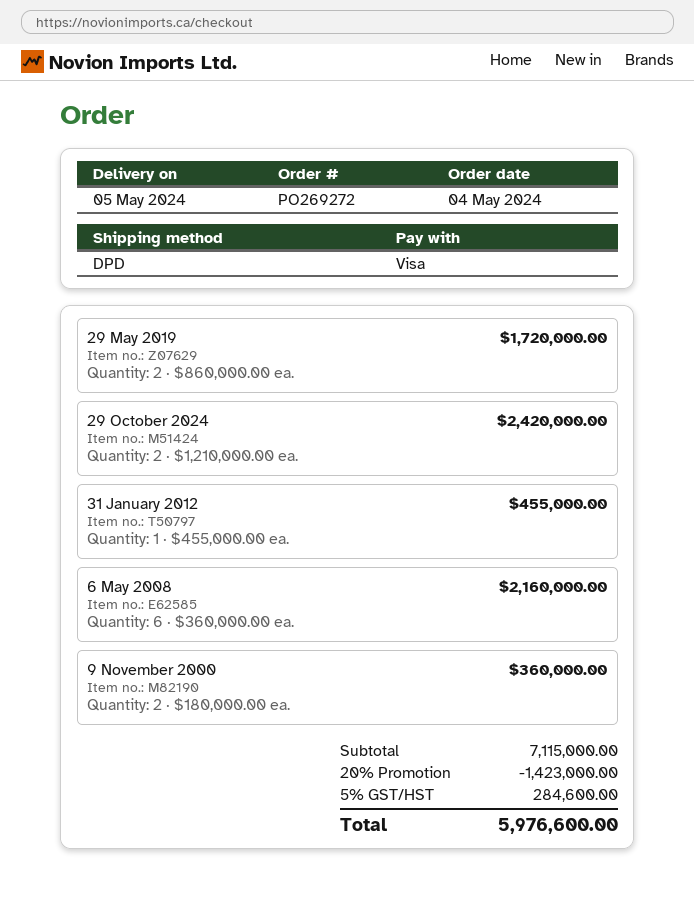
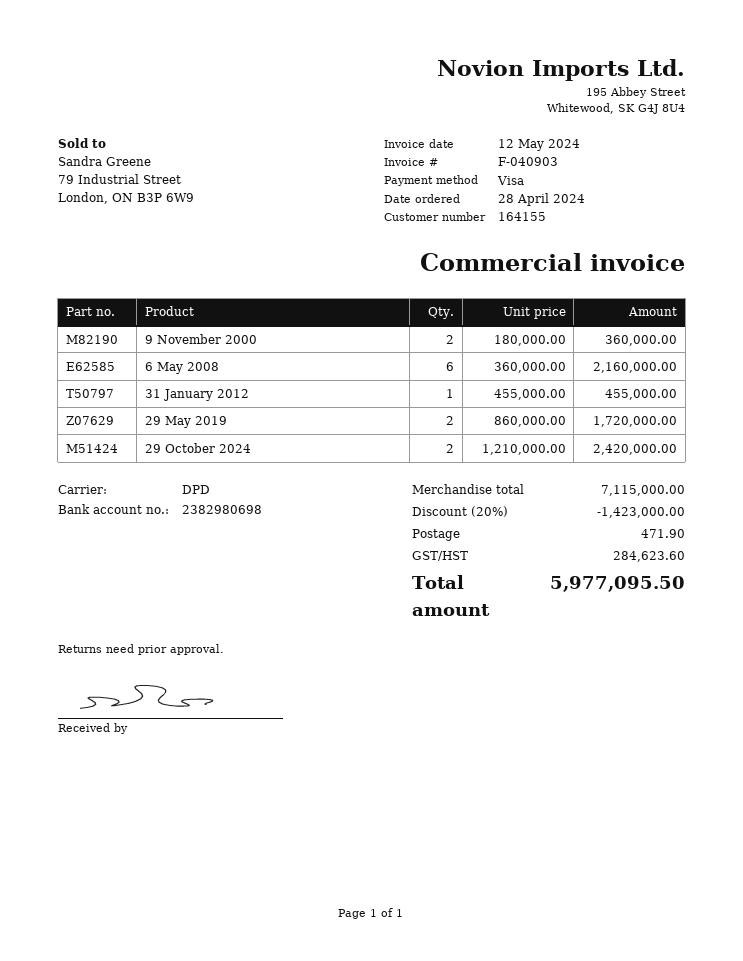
order date: 2024-05-04 -> 2024-04-28
shipping: none -> 471.90
tax: 284600.00 -> 284623.60
total: 5976600.00 -> 5977095.50

